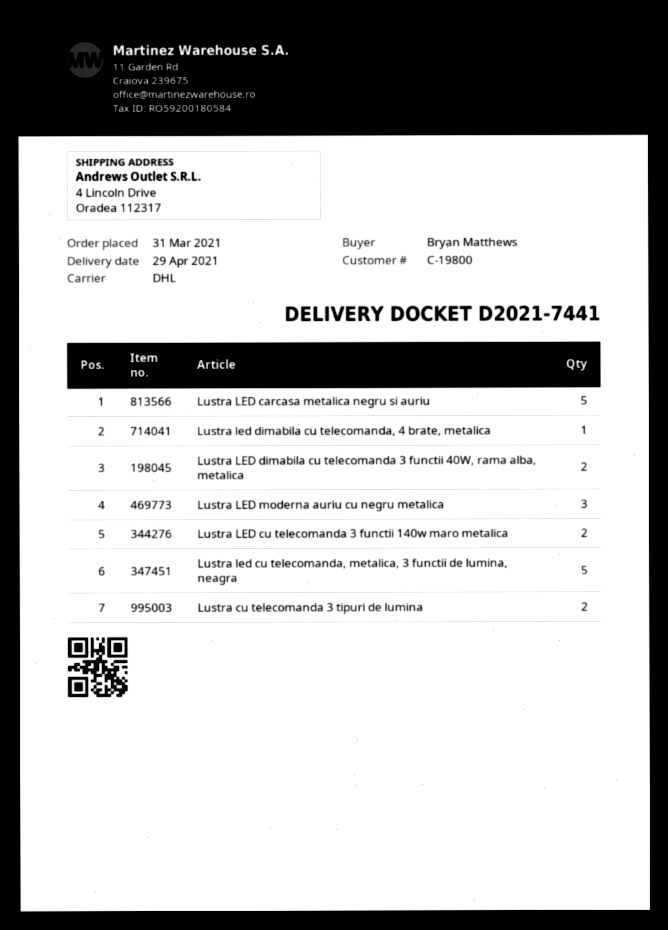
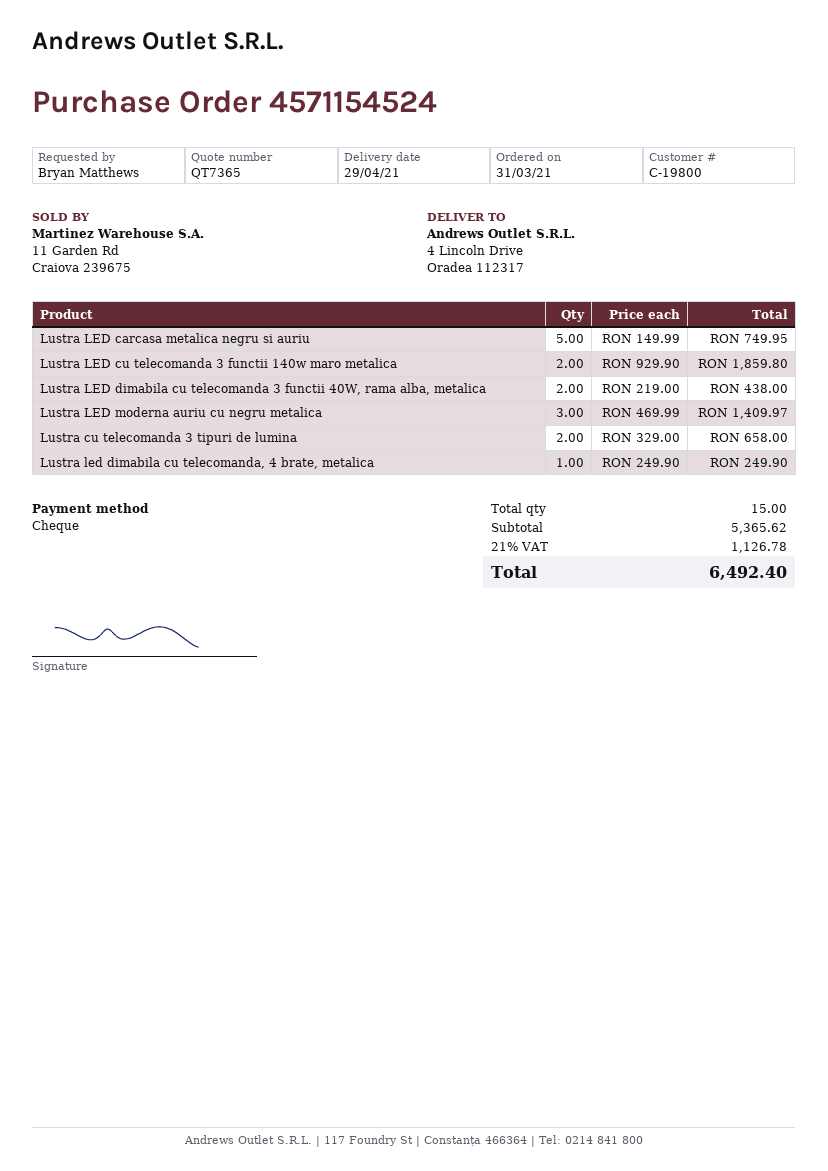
Lustra led cu telecomanda, metalica, 3 functii de lumina, neagra: 5 -> none

